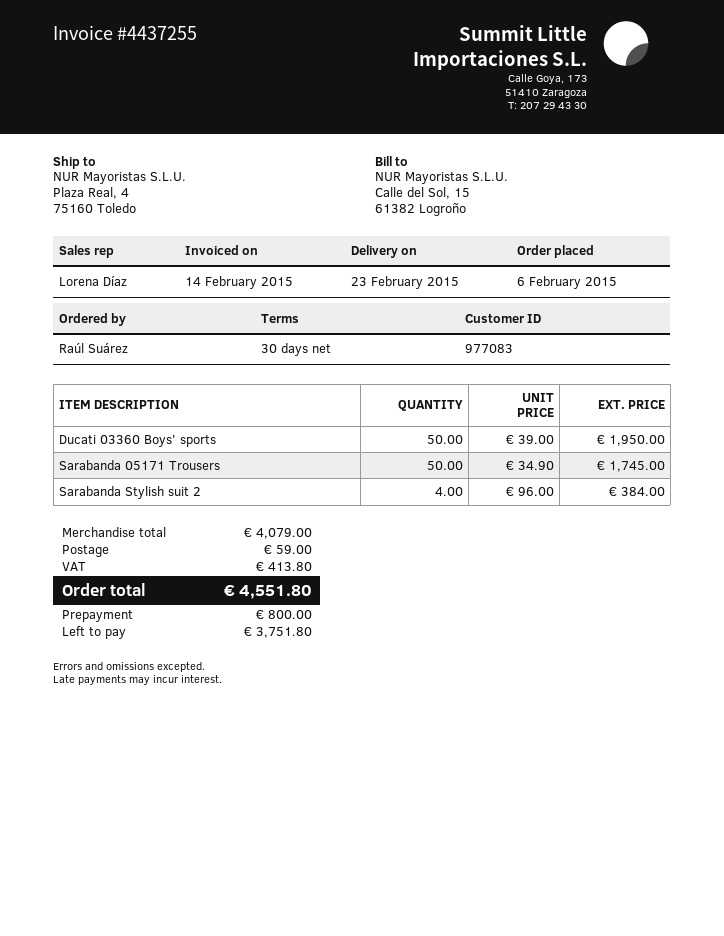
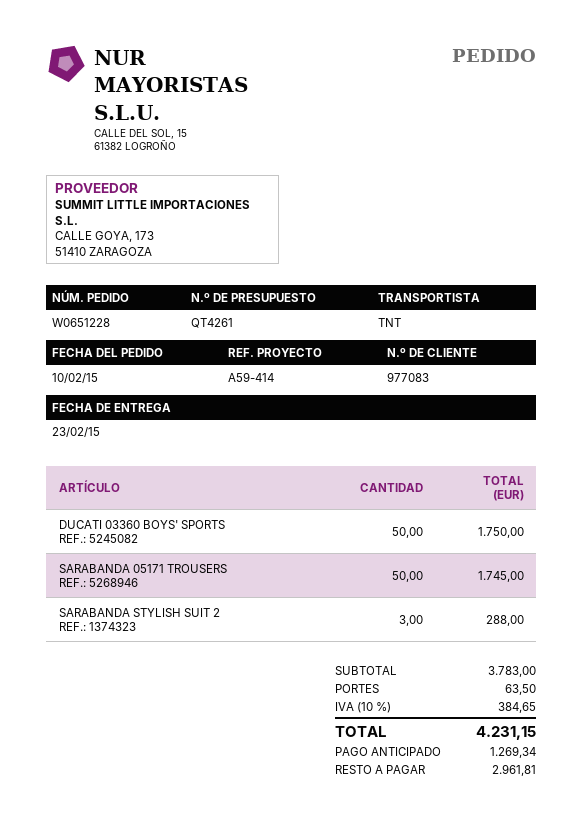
order date: 2015-02-06 -> 2015-02-10
Ducati 03360 Boys' sports: 50 for 1950.00 -> 50 for 1750.00
Sarabanda Stylish suit 2: 4 for 384.00 -> 3 for 288.00
subtotal: 4079.00 -> 3783.00
shipping: 59.00 -> 63.50
tax: 413.80 -> 384.65
total: 4551.80 -> 4231.15
deposit: 800.00 -> 1269.34
balance: 3751.80 -> 2961.81

